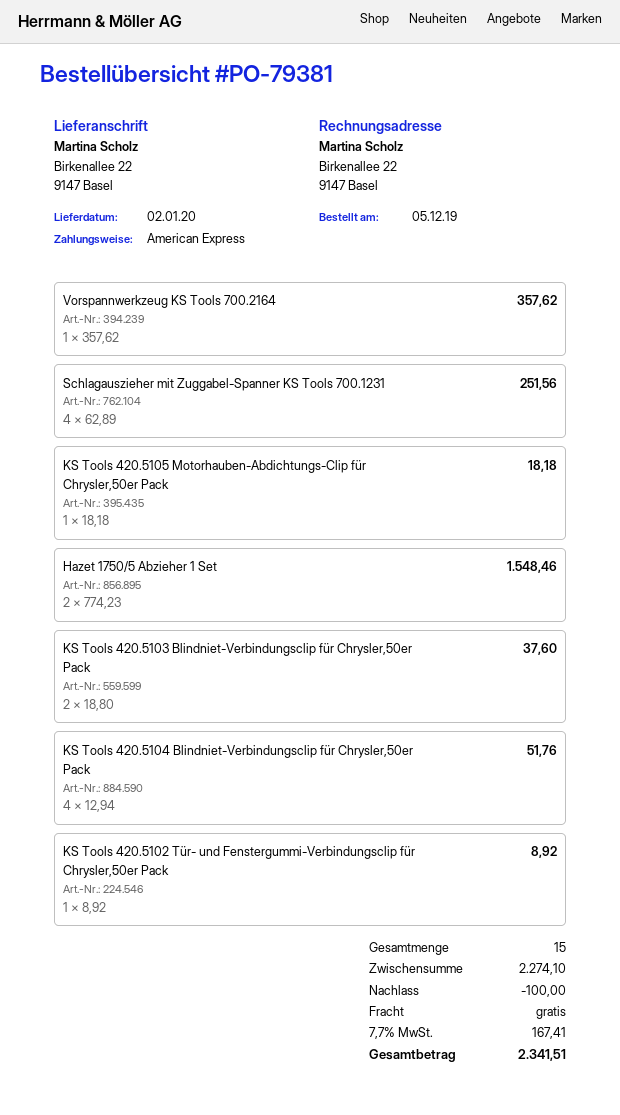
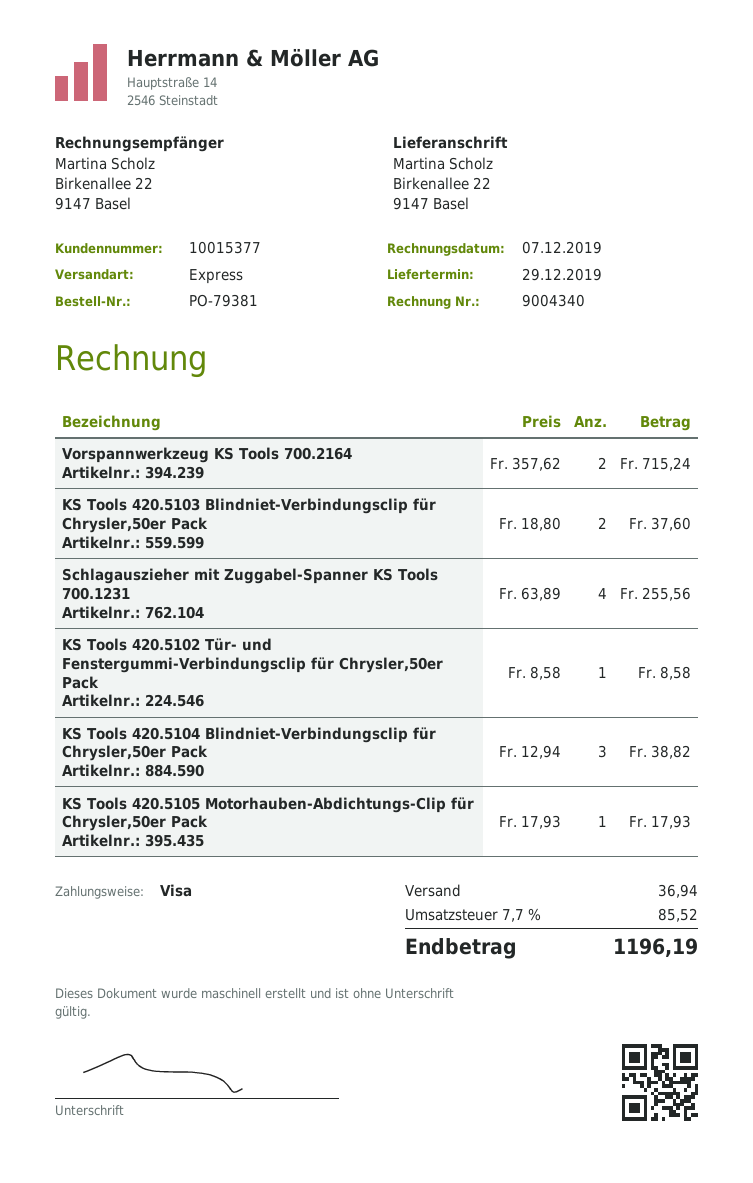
delivery date: 2020-01-02 -> 2019-12-29
payment method: American Express -> Visa
Vorspannwerkzeug KS Tools 700.2164: 1 x 357.62 = 357.62 -> 2 x 357.62 = 715.24
Schlagauszieher mit Zuggabel-Spanner KS Tools 700.1231: 4 x 62.89 = 251.56 -> 4 x 63.89 = 255.56
KS Tools 420.5105 Motorhauben-Abdichtungs-Clip für Chrysler,50er Pack: 1 x 18.18 = 18.18 -> 1 x 17.93 = 17.93
Hazet 1750/5 Abzieher 1 Set: 2 x 774.23 = 1548.46 -> none
KS Tools 420.5104 Blindniet-Verbindungsclip für Chrysler,50er Pack: 4 x 12.94 = 51.76 -> 3 x 12.94 = 38.82
KS Tools 420.5102 Tür- und Fenstergummi-Verbindungsclip für Chrysler,50er Pack: 1 x 8.92 = 8.92 -> 1 x 8.58 = 8.58
discount: 100.00 -> none
shipping: 0.00 -> 36.94
tax: 7.7% = 167.41 -> 7.7% = 85.52
total: 2341.51 -> 1196.19

